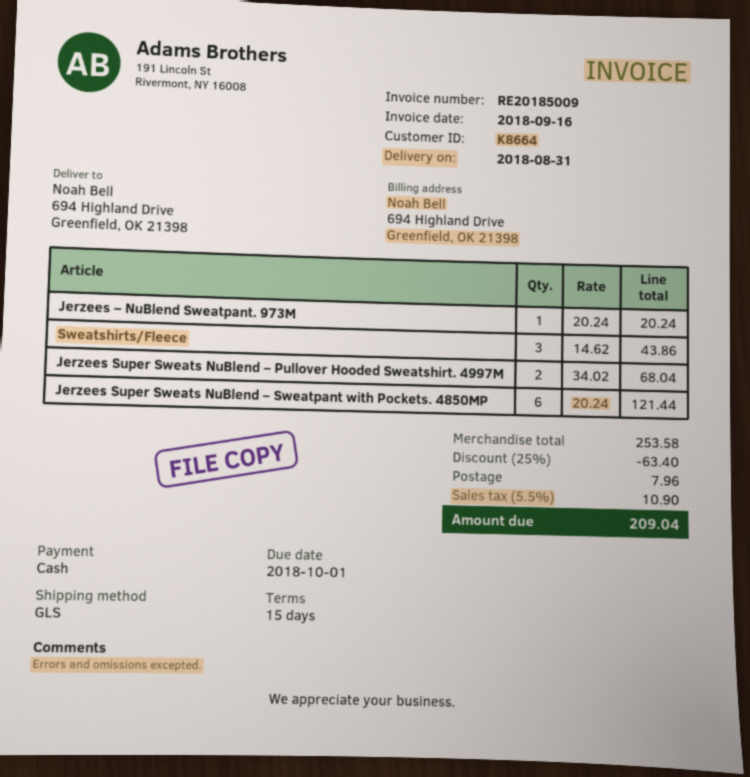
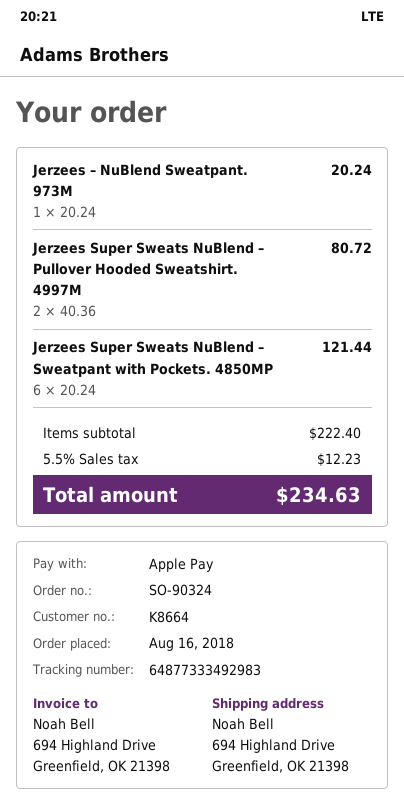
payment method: cash -> Apple Pay
Sweatshirts/Fleece: 3 x 14.62 = 43.86 -> none
Jerzees Super Sweats NuBlend – Pullover Hooded Sweatshirt. 4997M: 2 x 34.02 = 68.04 -> 2 x 40.36 = 80.72
subtotal: 253.58 -> 222.40
discount: 25% = 63.40 -> none
shipping: 7.96 -> none
tax: 5.5% = 10.90 -> 5.5% = 12.23
total: 209.04 -> 234.63

